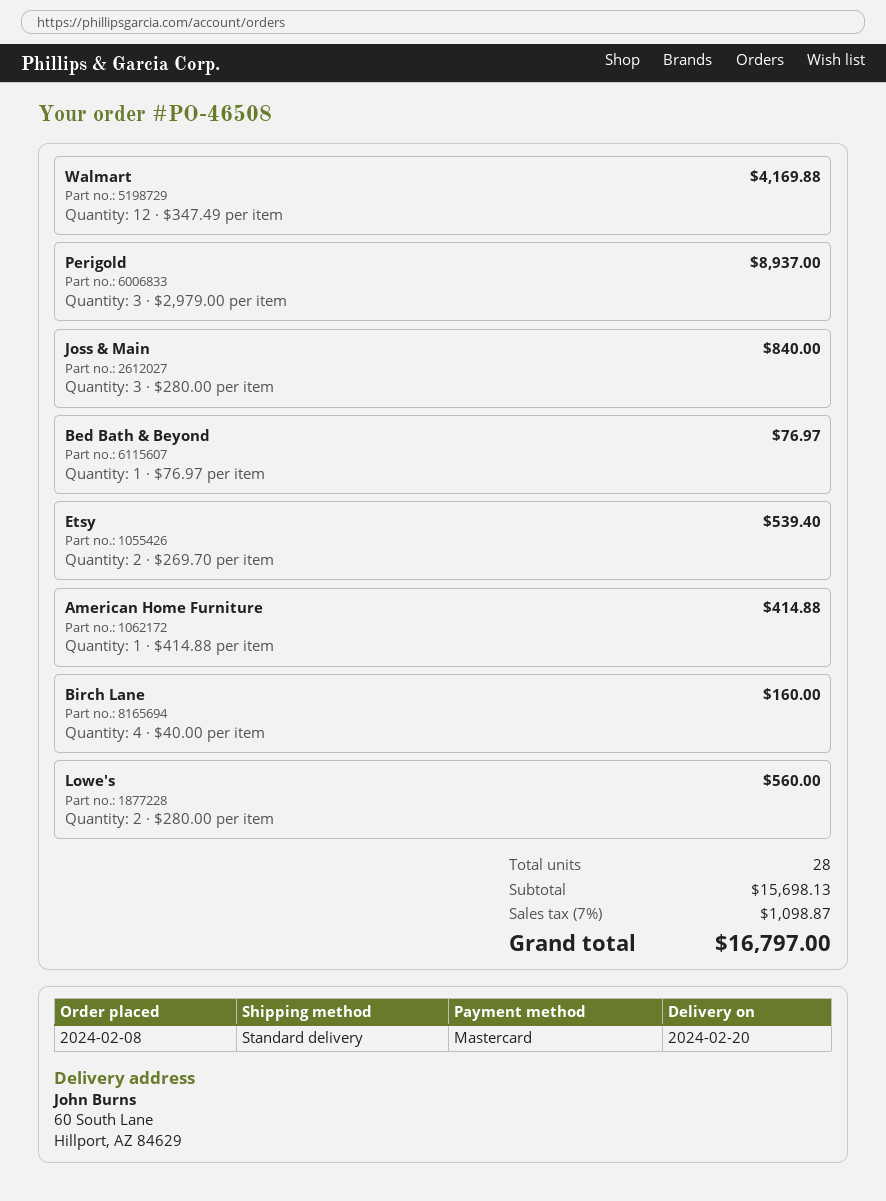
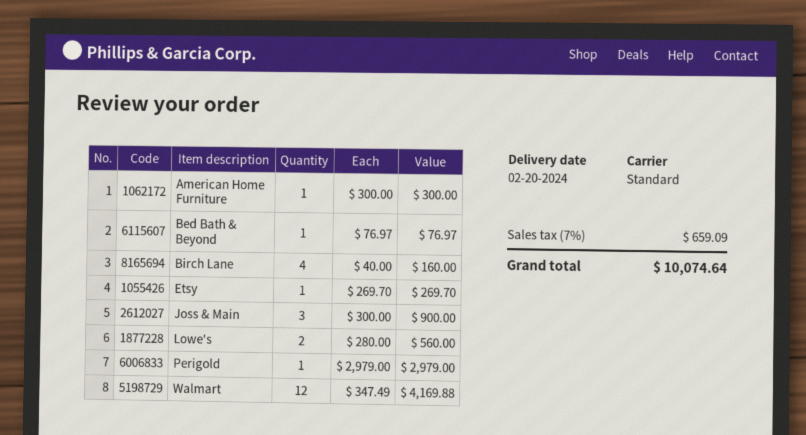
Perigold: 3 x 2979.00 = 8937.00 -> 1 x 2979.00 = 2979.00
Joss & Main: 3 x 280.00 = 840.00 -> 3 x 300.00 = 900.00
Etsy: 2 x 269.70 = 539.40 -> 1 x 269.70 = 269.70
American Home Furniture: 1 x 414.88 = 414.88 -> 1 x 300.00 = 300.00
tax: 7% = 1098.87 -> 7% = 659.09
total: 16797.00 -> 10074.64

